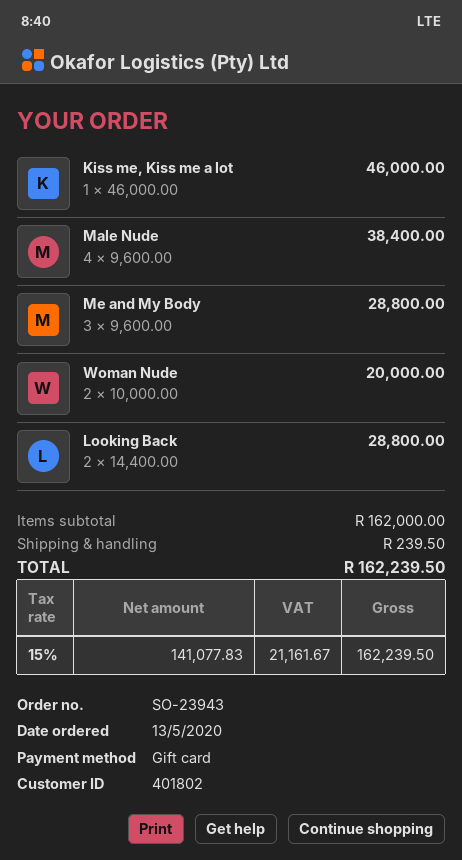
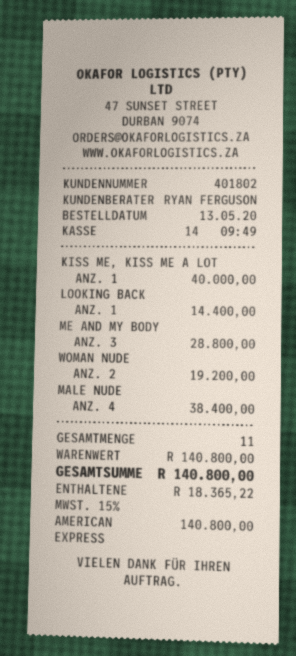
payment method: gift card -> American Express
Kiss me, Kiss me a lot: 1 for 46000.00 -> 1 for 40000.00
Woman Nude: 2 for 20000.00 -> 2 for 19200.00
Looking Back: 2 for 28800.00 -> 1 for 14400.00
subtotal: 162000.00 -> 140800.00
shipping: 239.50 -> none
tax: 15% = 21161.67 -> 15% = 18365.22
total: 162239.50 -> 140800.00

